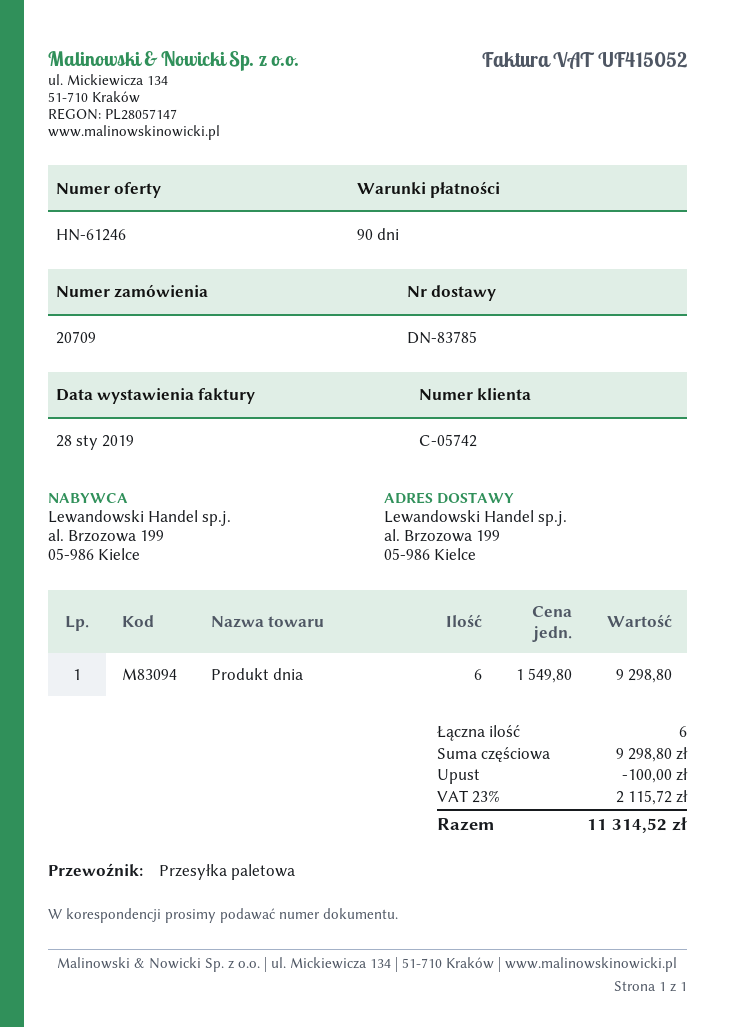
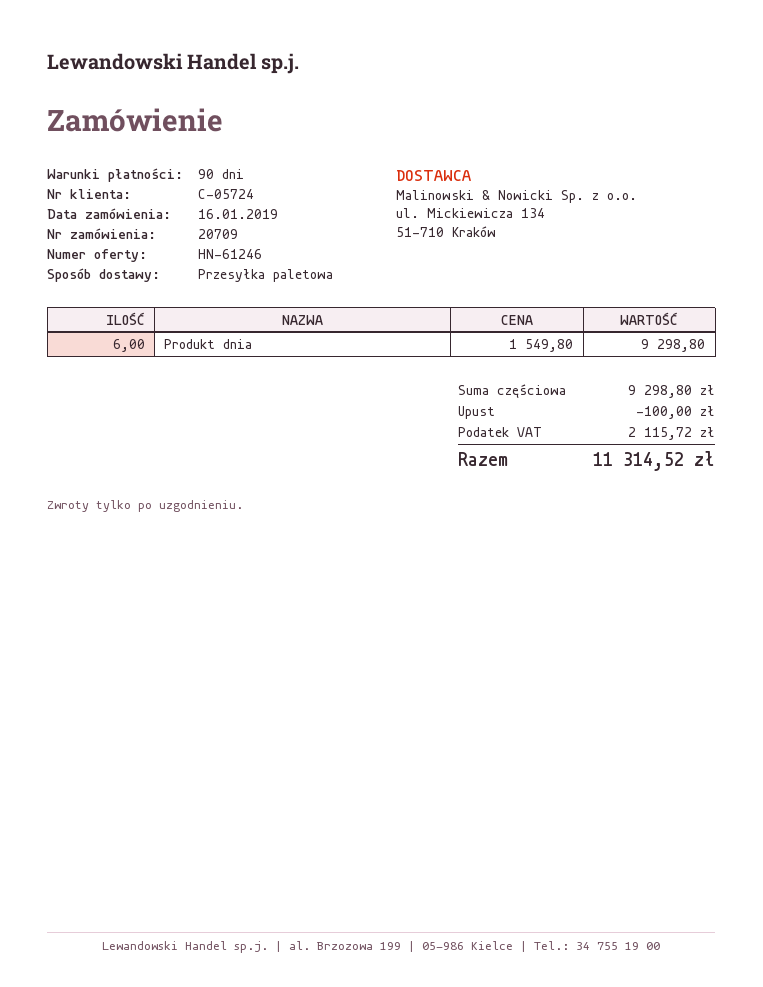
customer number: C-05742 -> C-05724

